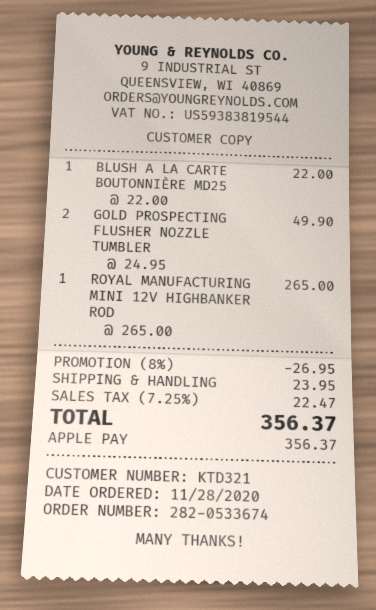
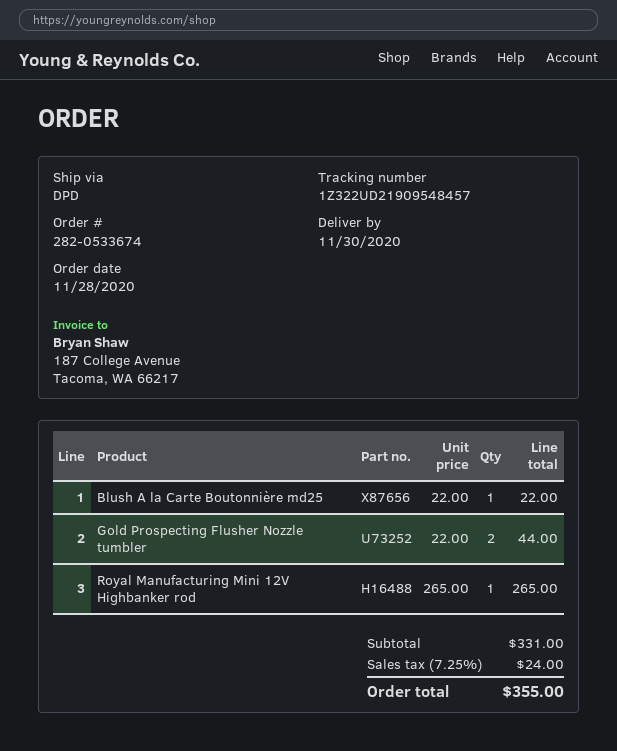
GOLD PROSPECTING FLUSHER NOZZLE TUMBLER: 2 x 24.95 = 49.90 -> 2 x 22.00 = 44.00
discount: 8% = 26.95 -> none
shipping: 23.95 -> none
tax: 7.25% = 22.47 -> 7.25% = 24.00
total: 356.37 -> 355.00

